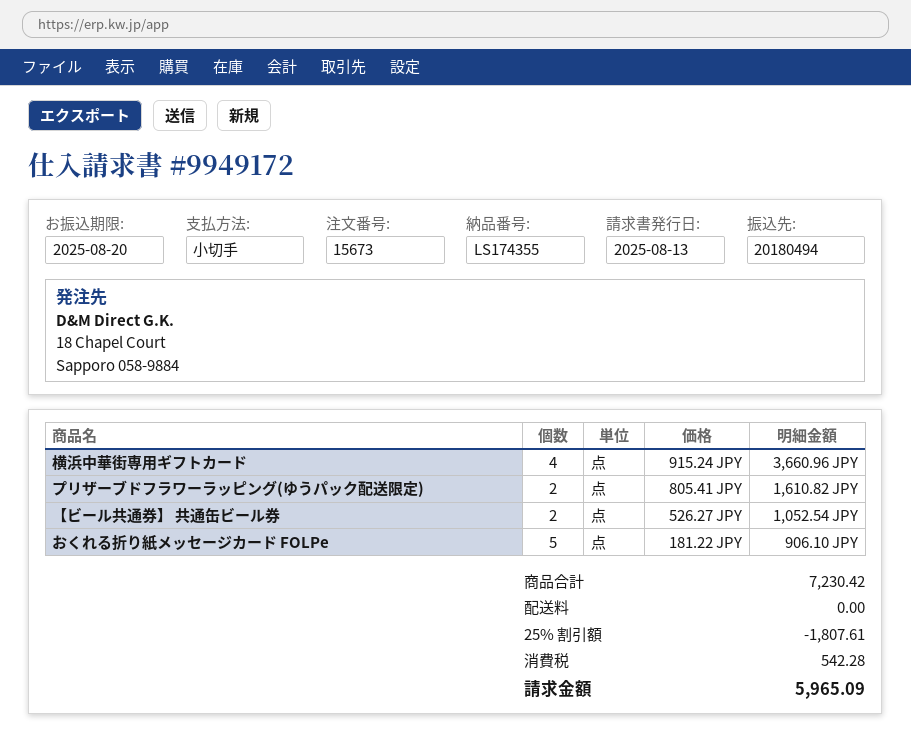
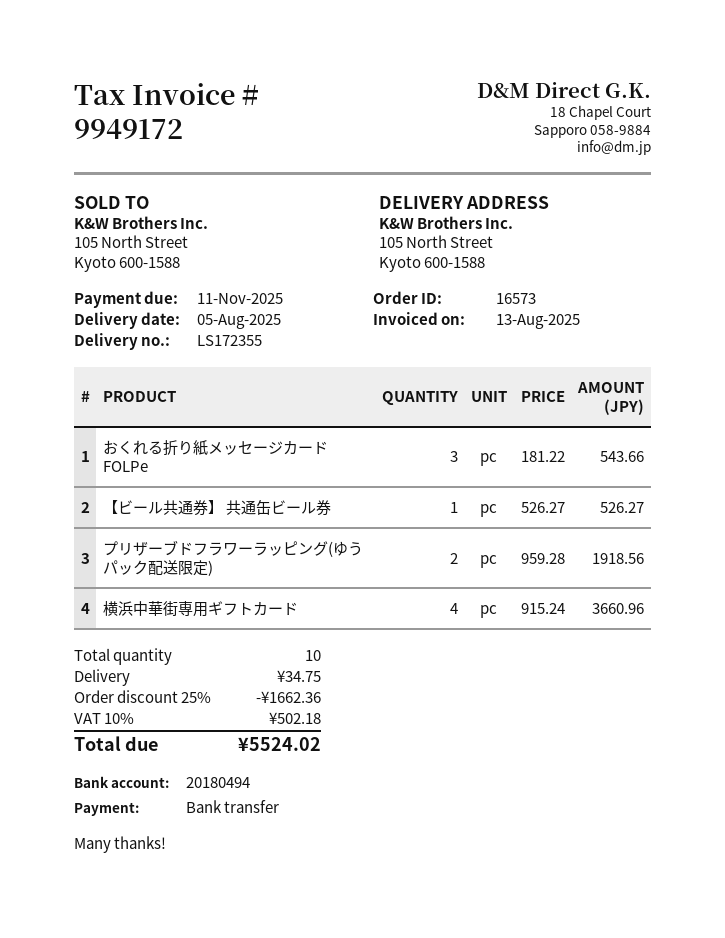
order number: 15673 -> 16573
delivery note number: LS174355 -> LS172355
due date: 2025-08-20 -> 2025-11-11
payment method: cheque -> bank transfer
プリザーブドフラワーラッピング(ゆうパック配送限定): 2 x 805.41 = 1610.82 -> 2 x 959.28 = 1918.56
【ビール共通券】 共通缶ビール券: 2 x 526.27 = 1052.54 -> 1 x 526.27 = 526.27
おくれる折り紙メッセージカード FOLPe: 5 x 181.22 = 906.10 -> 3 x 181.22 = 543.66
discount: 25% = 1807.61 -> 25% = 1662.36
shipping: 0.00 -> 34.75
tax: 542.28 -> 502.18
total: 5965.09 -> 5524.02

